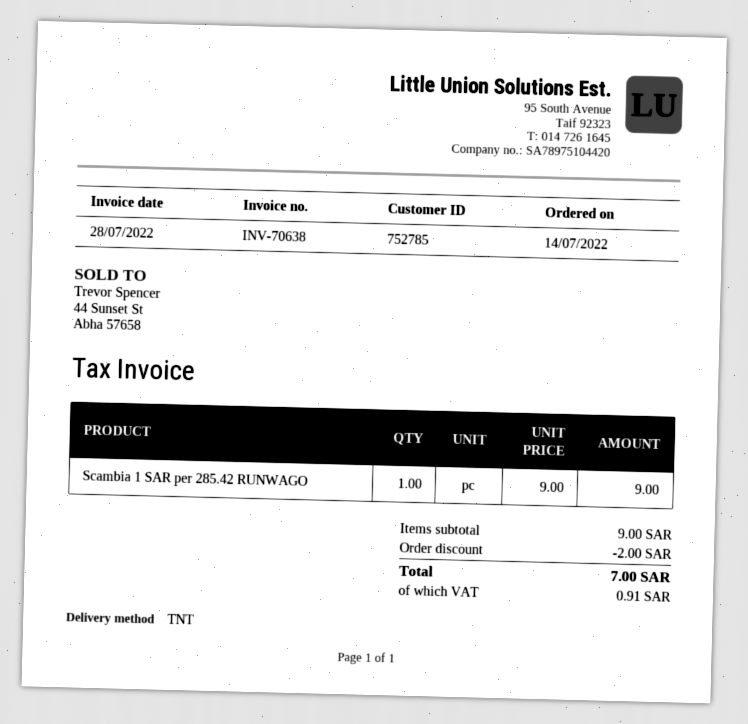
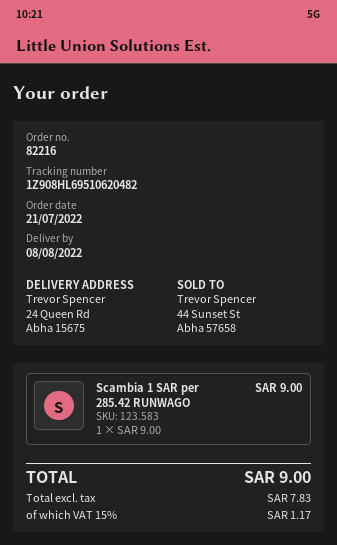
order date: 2022-07-14 -> 2022-07-21
discount: 2.00 -> none
tax: 0.91 -> 1.17
total: 7.00 -> 9.00

